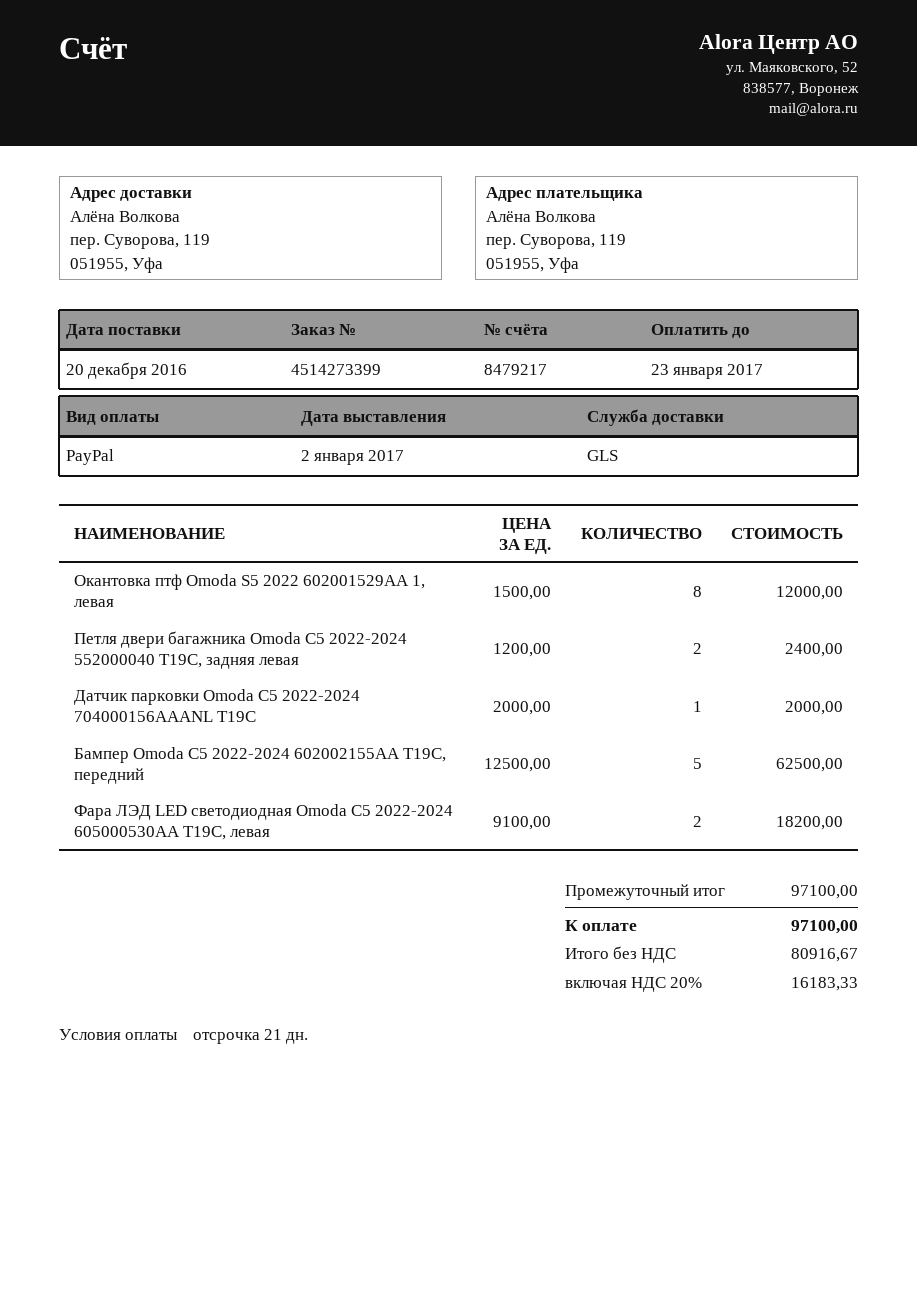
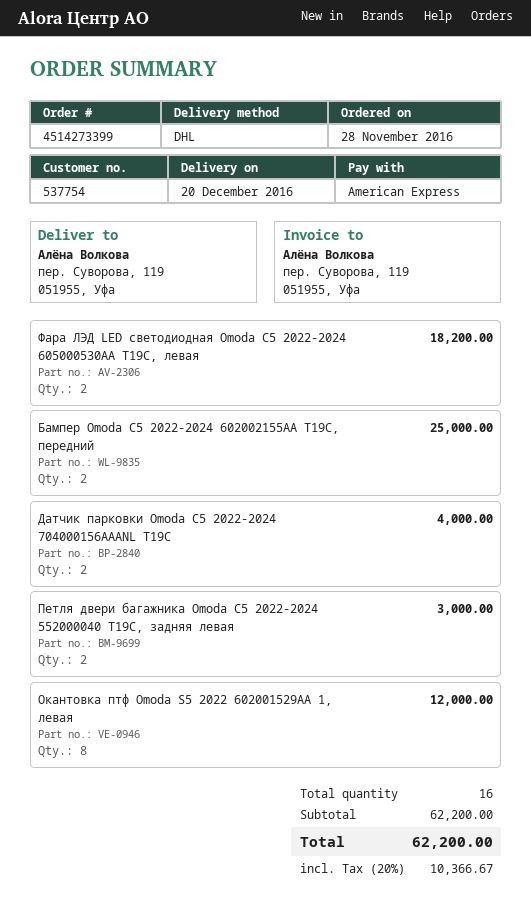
payment method: PayPal -> American Express
shipping method: GLS -> DHL
Петля двери багажника Omoda C5 2022-2024 552000040 T19C, задняя левая: 2 for 2400.00 -> 2 for 3000.00
Датчик парковки Omoda C5 2022-2024 704000156AAANL T19C: 1 for 2000.00 -> 2 for 4000.00
Бампер Omoda C5 2022-2024 602002155AA T19C, передний: 5 for 62500.00 -> 2 for 25000.00
subtotal: 97100.00 -> 62200.00
tax: 20% = 16183.33 -> 20% = 10366.67
total: 97100.00 -> 62200.00

